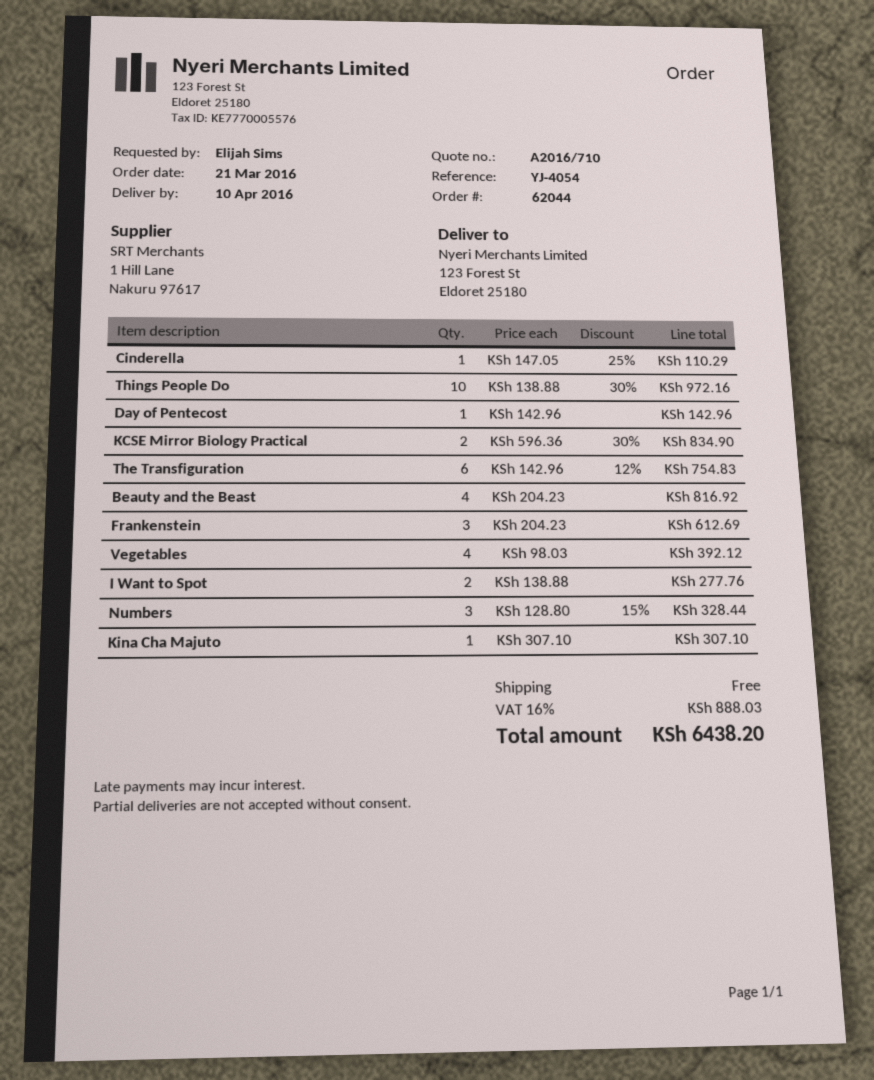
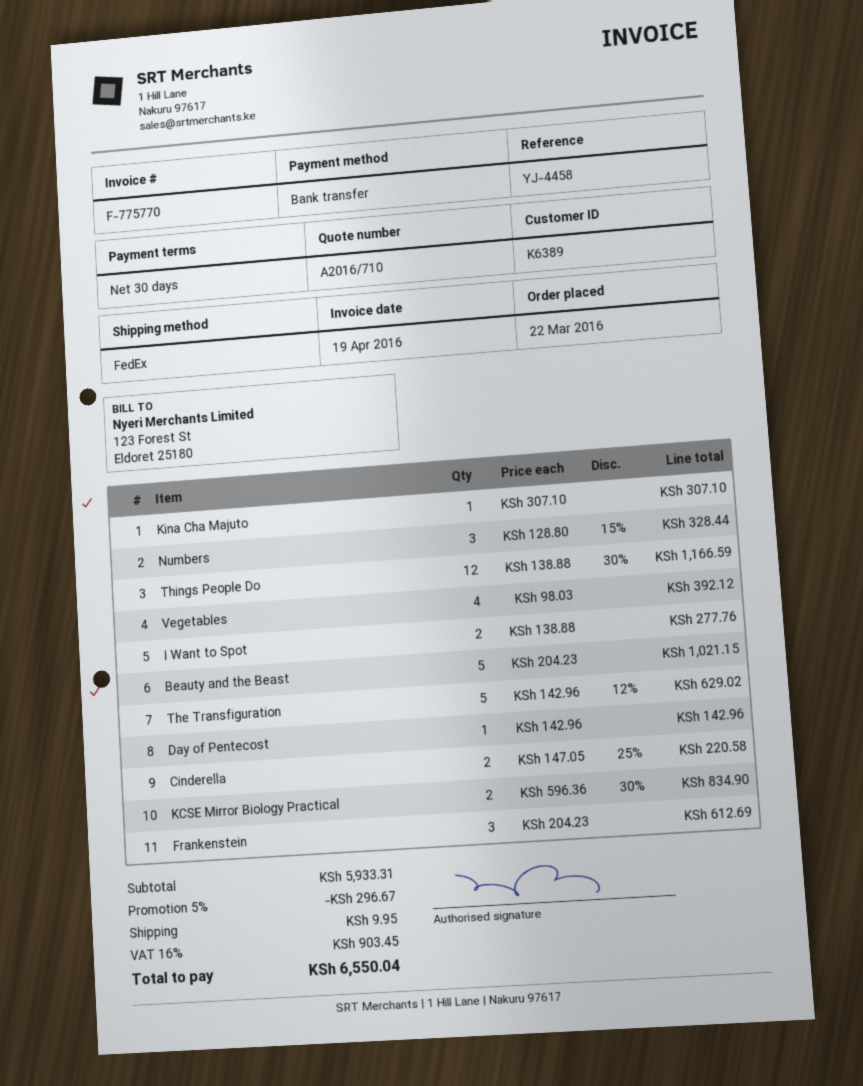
order date: 2016-03-21 -> 2016-03-22
reference: YJ-4054 -> YJ-4458
Cinderella: 1 x 147.05 - 25% = 110.29 -> 2 x 147.05 - 25% = 220.58
Things People Do: 10 x 138.88 - 30% = 972.16 -> 12 x 138.88 - 30% = 1166.59
The Transfiguration: 6 x 142.96 - 12% = 754.83 -> 5 x 142.96 - 12% = 629.02
Beauty and the Beast: 4 x 204.23 = 816.92 -> 5 x 204.23 = 1021.15
discount: none -> 5% = 296.67
shipping: 0.00 -> 9.95
tax: 16% = 888.03 -> 16% = 903.45
total: 6438.20 -> 6550.04

